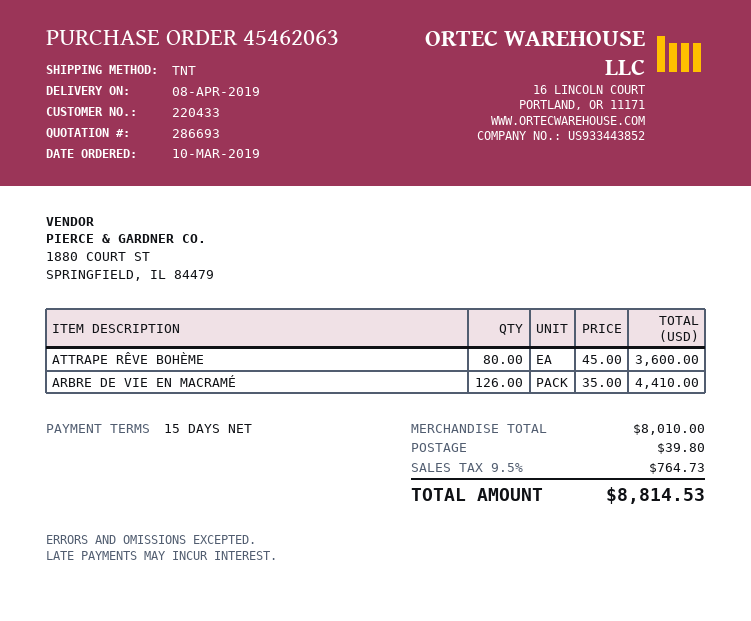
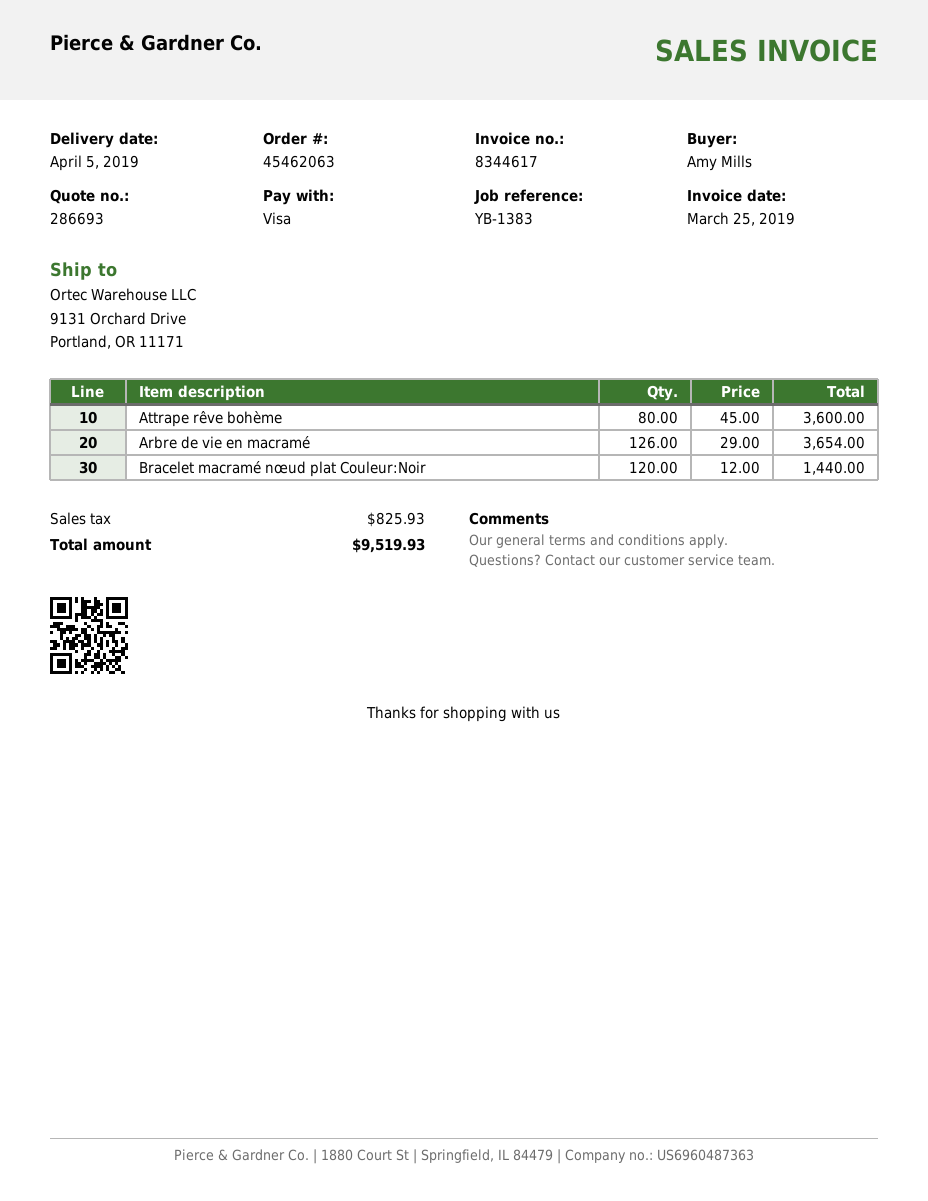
delivery date: 2019-04-08 -> 2019-04-05
ARBRE DE VIE EN MACRAMÉ: 126 x 35.00 = 4410.00 -> 126 x 29.00 = 3654.00
Bracelet macramé nœud plat Couleur:Noir: none -> 120 x 12.00 = 1440.00
shipping: 39.80 -> none
tax: 764.73 -> 825.93
total: 8814.53 -> 9519.93

